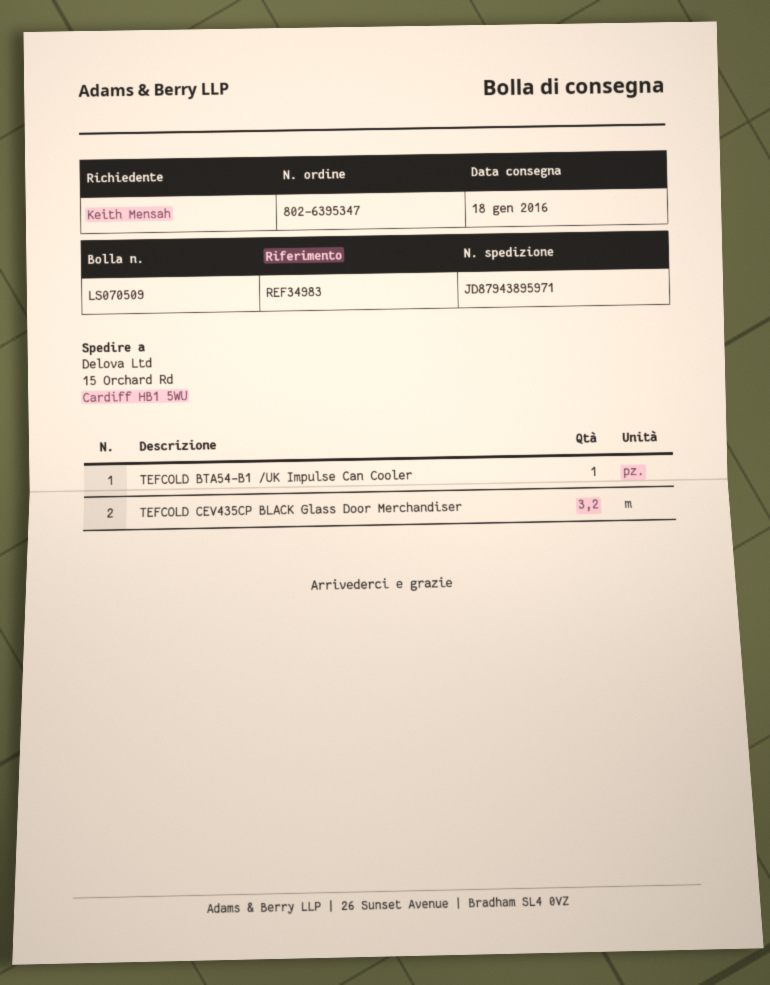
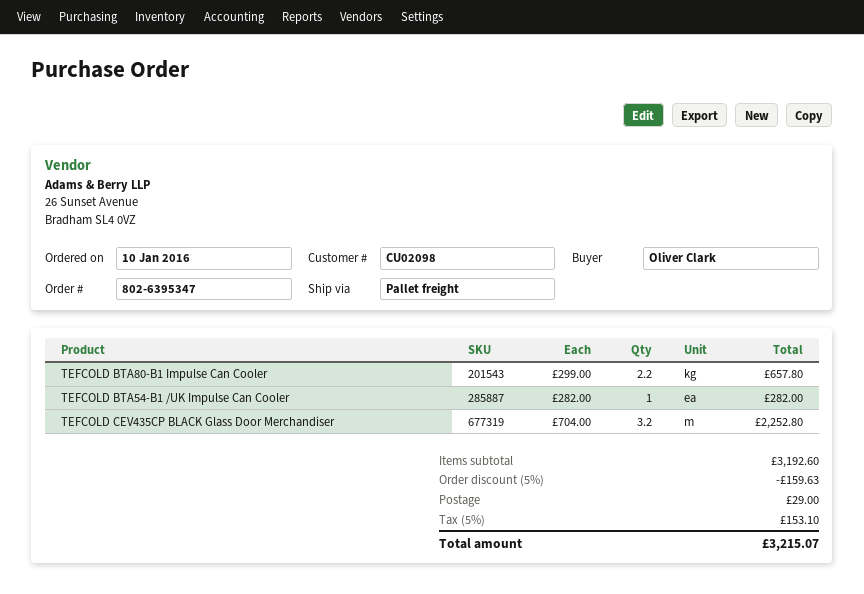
ordered by: Keith Mensah -> Oliver Clark
TEFCOLD BTA80-B1 Impulse Can Cooler: none -> 2.2

